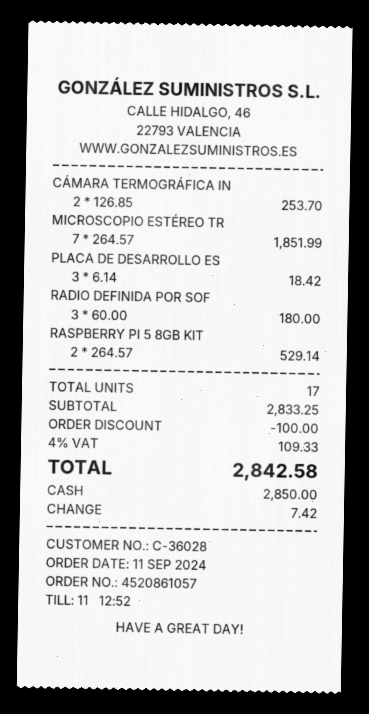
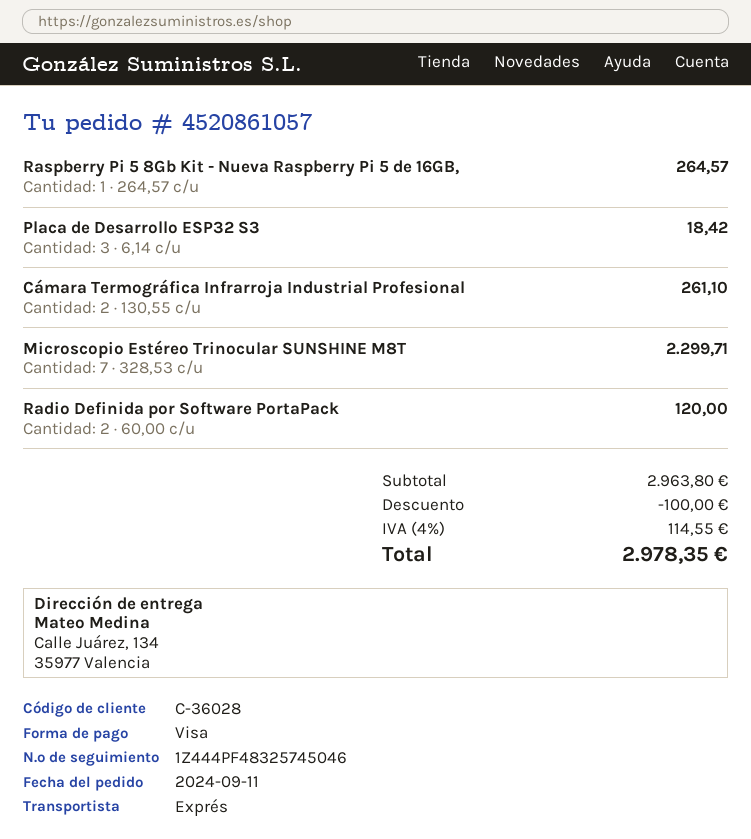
payment method: cash -> Visa
CÁMARA TERMOGRÁFICA IN: 2 x 126.85 = 253.70 -> 2 x 130.55 = 261.10
MICROSCOPIO ESTÉREO TR: 7 x 264.57 = 1851.99 -> 7 x 328.53 = 2299.71
RADIO DEFINIDA POR SOF: 3 x 60.00 = 180.00 -> 2 x 60.00 = 120.00
RASPBERRY PI 5 8GB KIT: 2 x 264.57 = 529.14 -> 1 x 264.57 = 264.57
subtotal: 2833.25 -> 2963.80
tax: 4% = 109.33 -> 4% = 114.55
total: 2842.58 -> 2978.35

